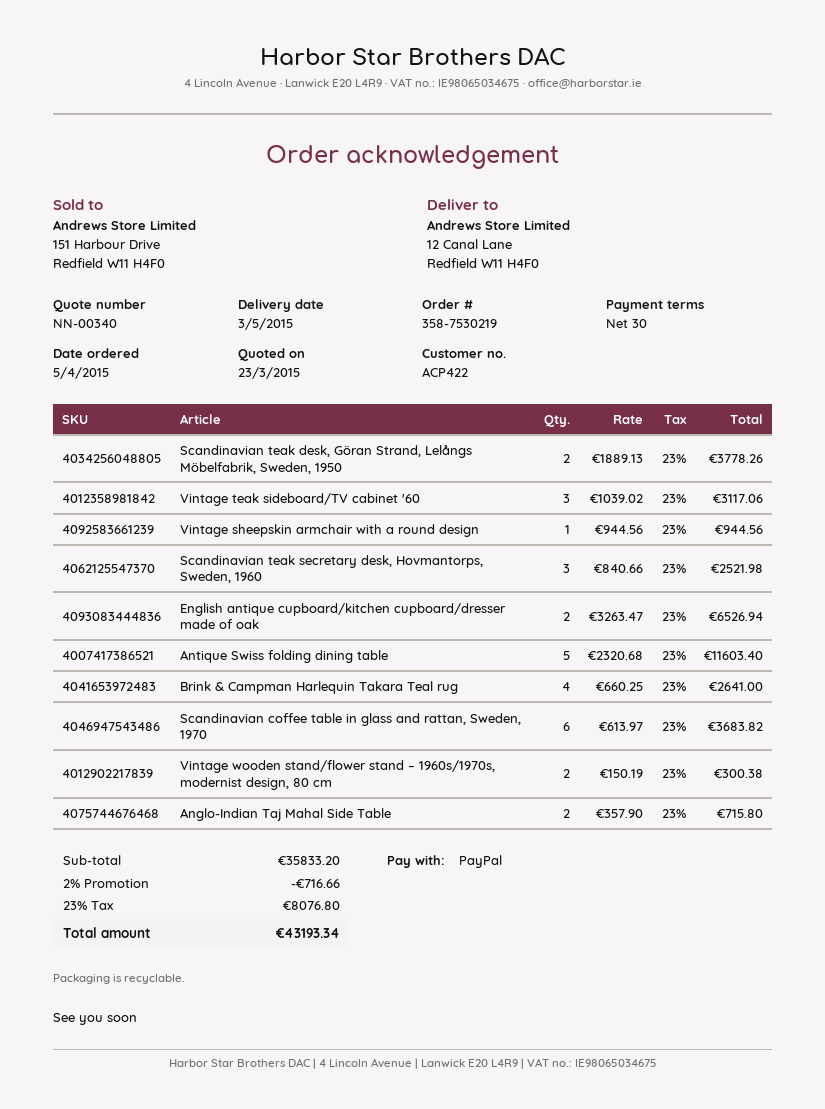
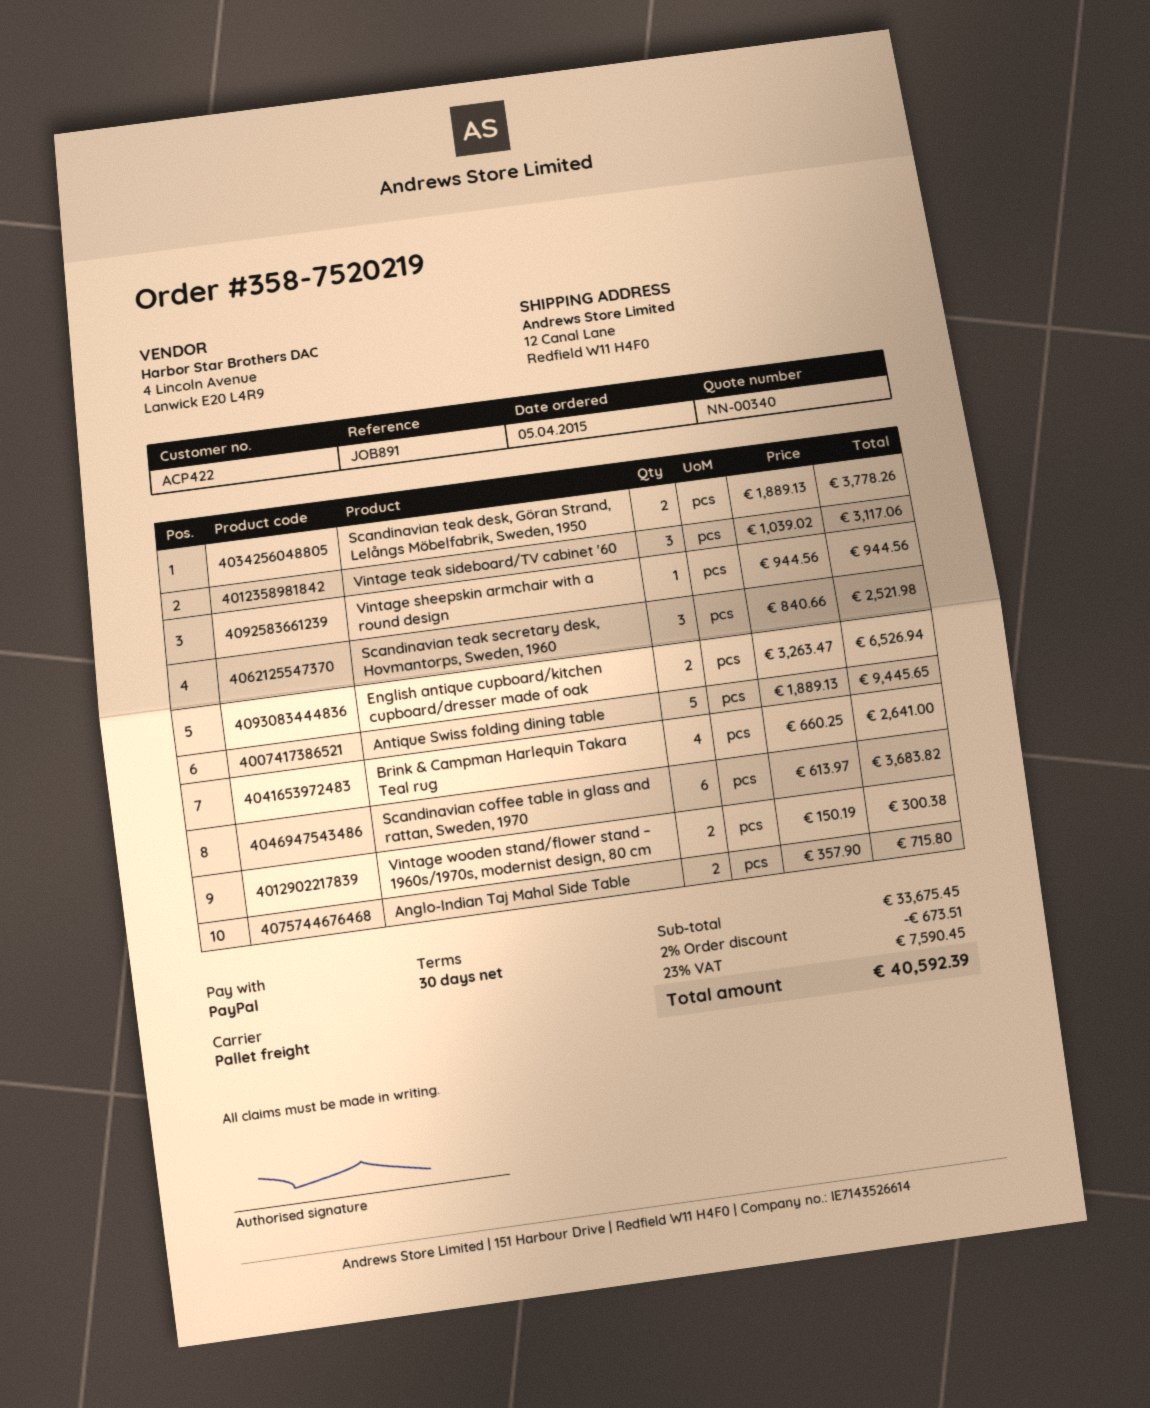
order number: 358-7530219 -> 358-7520219
Antique Swiss folding dining table: 5 x 2320.68 = 11603.40 -> 5 x 1889.13 = 9445.65
subtotal: 35833.20 -> 33675.45
discount: 2% = 716.66 -> 2% = 673.51
tax: 23% = 8076.80 -> 23% = 7590.45
total: 43193.34 -> 40592.39

